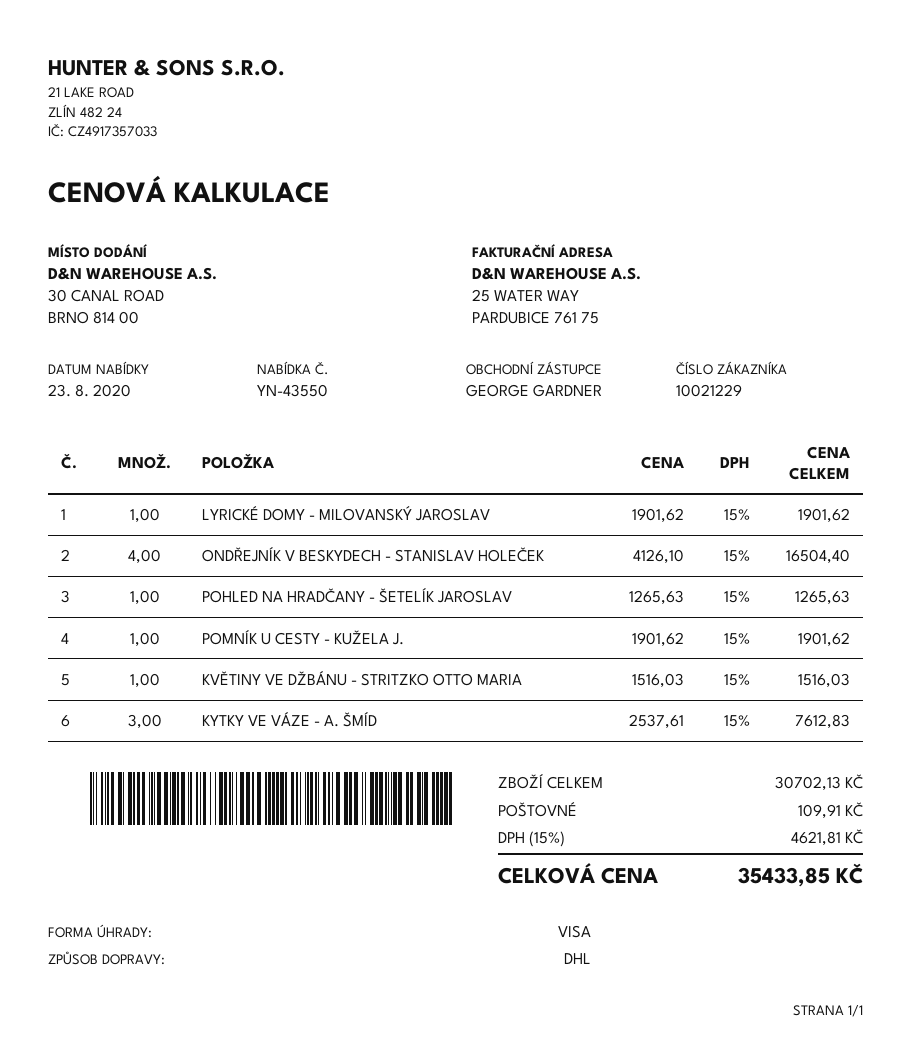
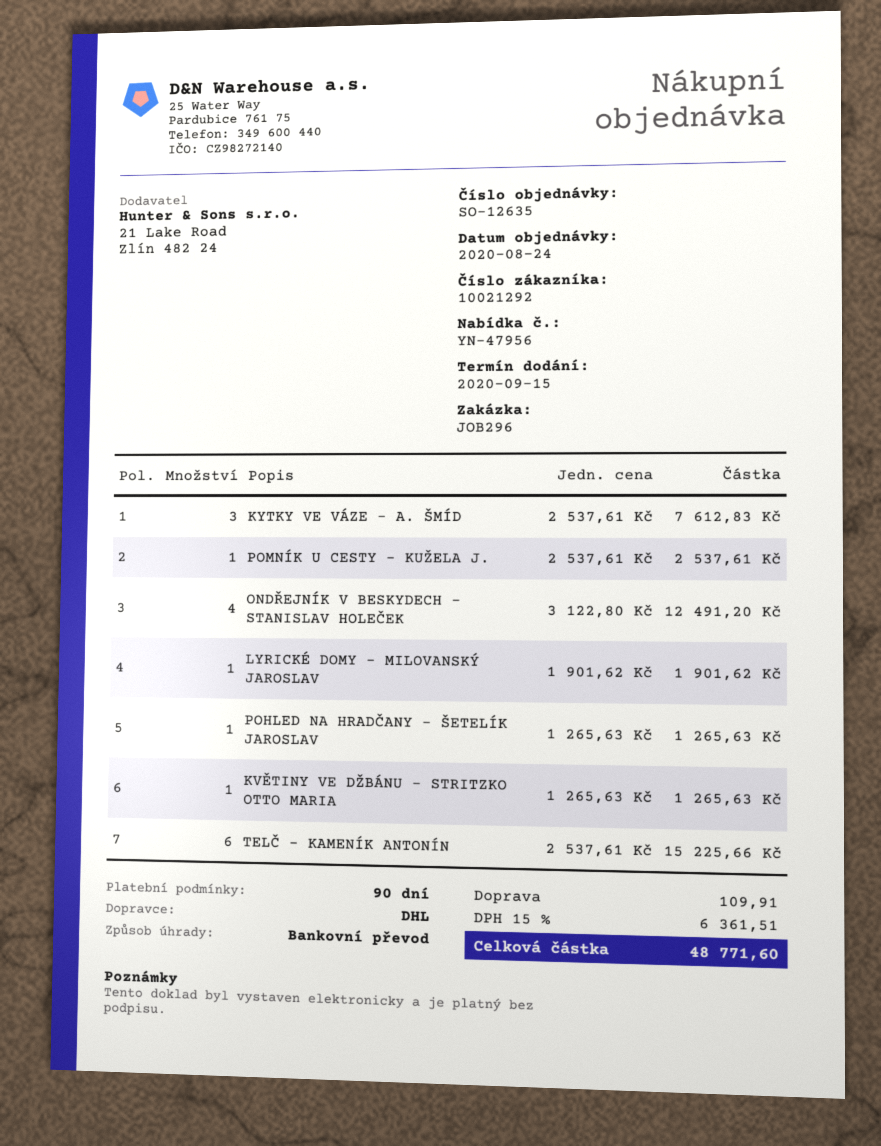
quote number: YN-43550 -> YN-47956
customer number: 10021229 -> 10021292
payment method: Visa -> bank transfer
ONDŘEJNÍK V BESKYDECH - STANISLAV HOLEČEK: 4 x 4126.10 = 16504.40 -> 4 x 3122.80 = 12491.20
POMNÍK U CESTY - KUŽELA J.: 1 x 1901.62 = 1901.62 -> 1 x 2537.61 = 2537.61
KVĚTINY VE DŽBÁNU - STRITZKO OTTO MARIA: 1 x 1516.03 = 1516.03 -> 1 x 1265.63 = 1265.63
TELČ - KAMENÍK ANTONÍN: none -> 6 x 2537.61 = 15225.66
tax: 15% = 4621.81 -> 15% = 6361.51
total: 35433.85 -> 48771.60

